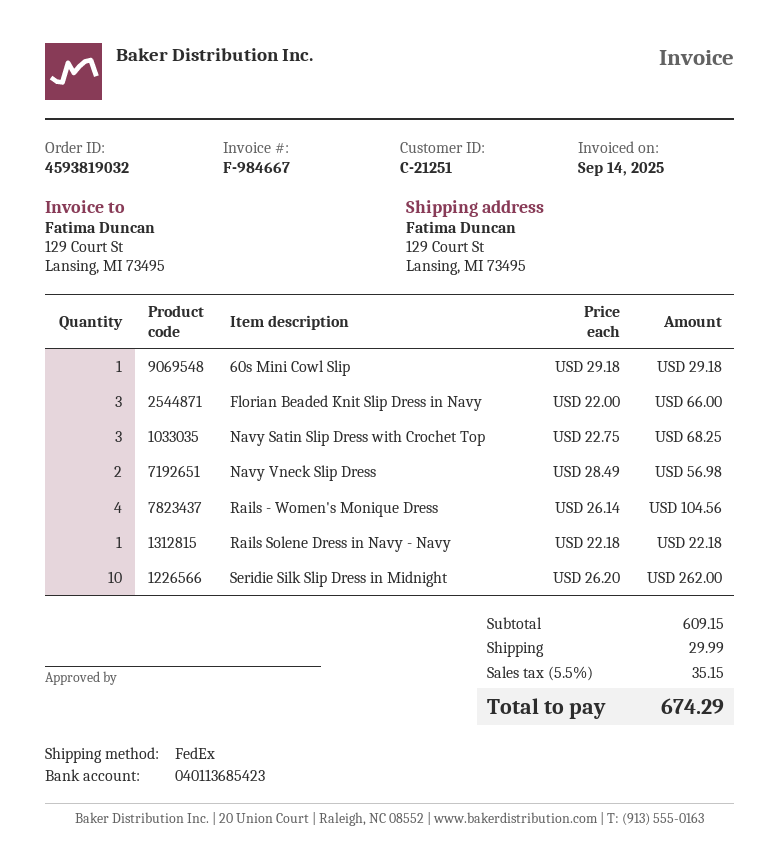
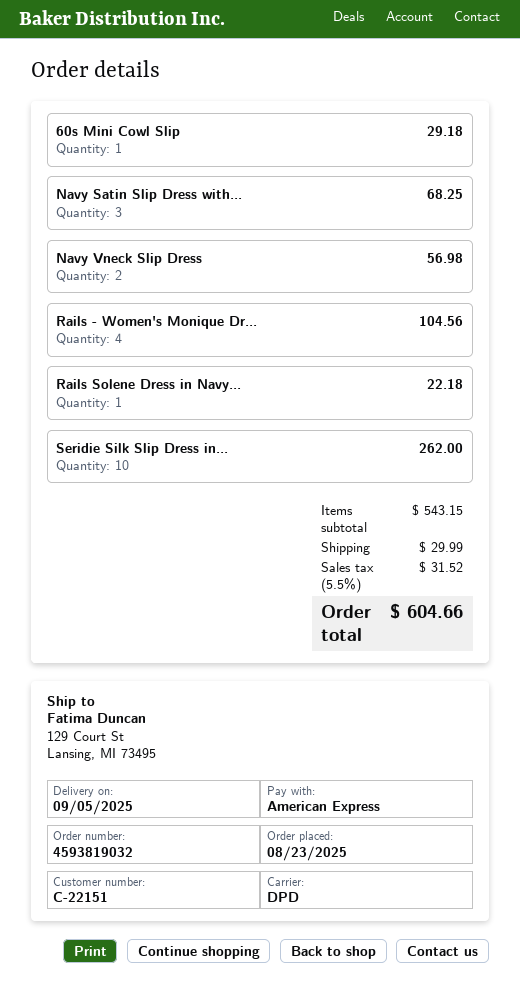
customer number: C-21251 -> C-22151
shipping method: FedEx -> DPD
Florian Beaded Knit Slip Dress in Navy: 3 for 66.00 -> none
subtotal: 609.15 -> 543.15
tax: 5.5% = 35.15 -> 5.5% = 31.52
total: 674.29 -> 604.66

